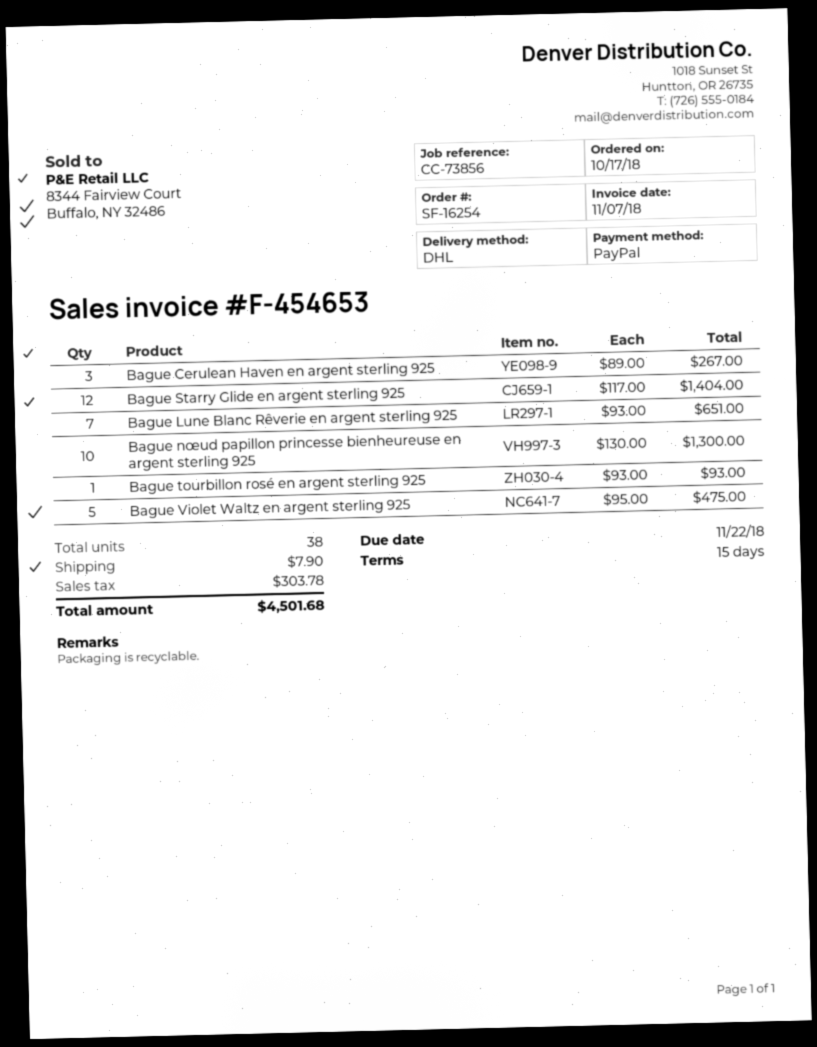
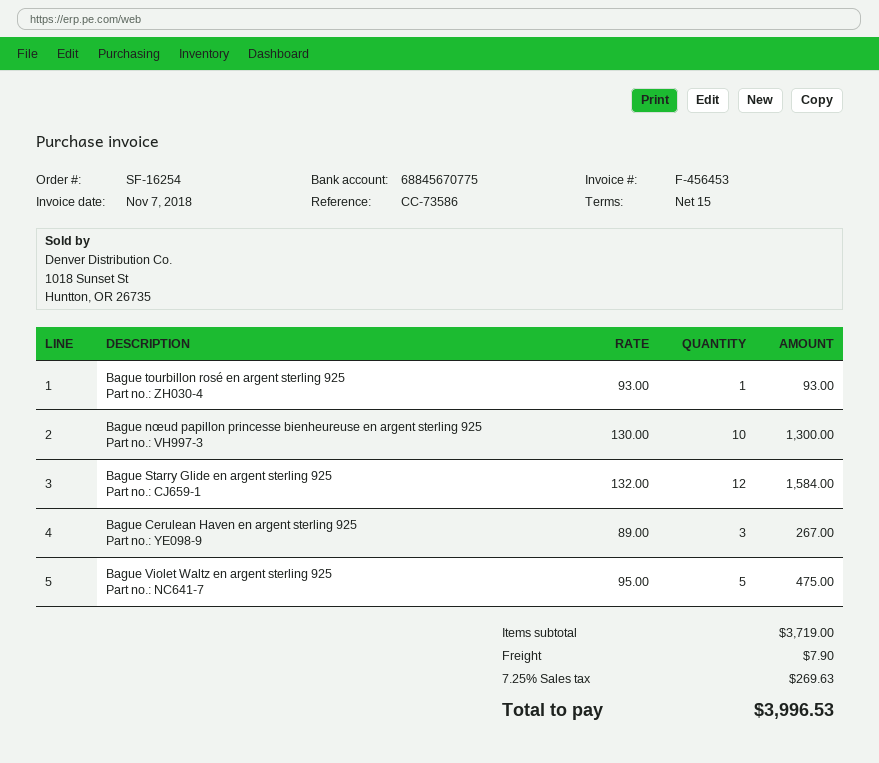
invoice number: F-454653 -> F-456453
reference: CC-73856 -> CC-73586
Bague Starry Glide en argent sterling 925: 12 x 117.00 = 1404.00 -> 12 x 132.00 = 1584.00
Bague Lune Blanc Rêverie en argent sterling 925: 7 x 93.00 = 651.00 -> none
tax: 303.78 -> 269.63
total: 4501.68 -> 3996.53

